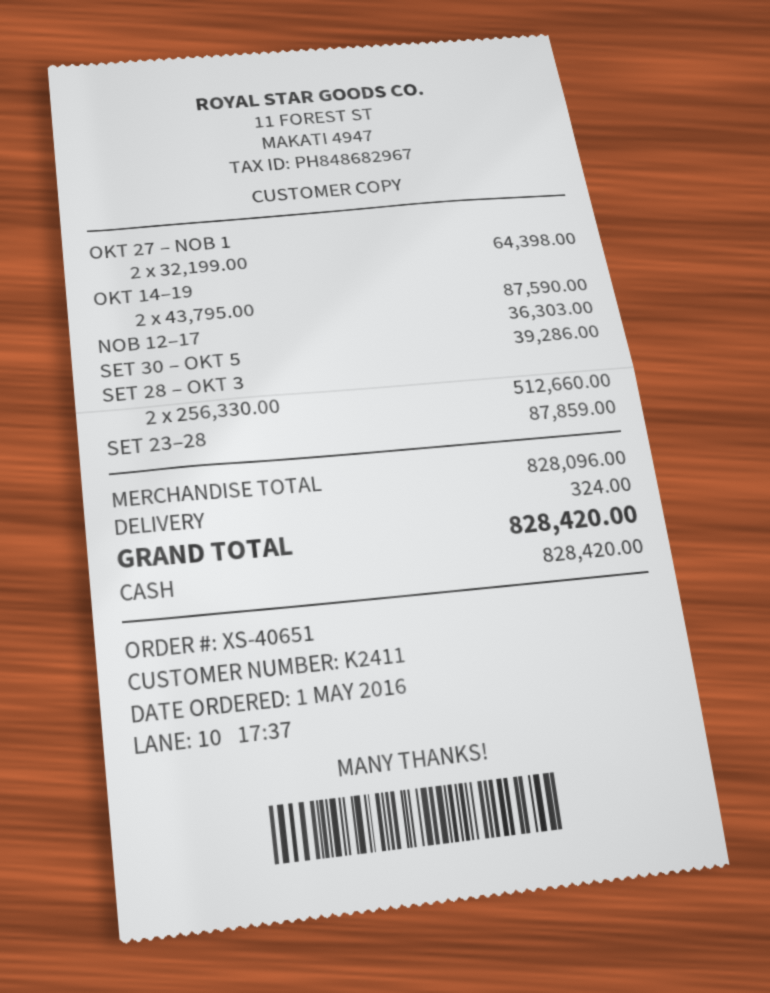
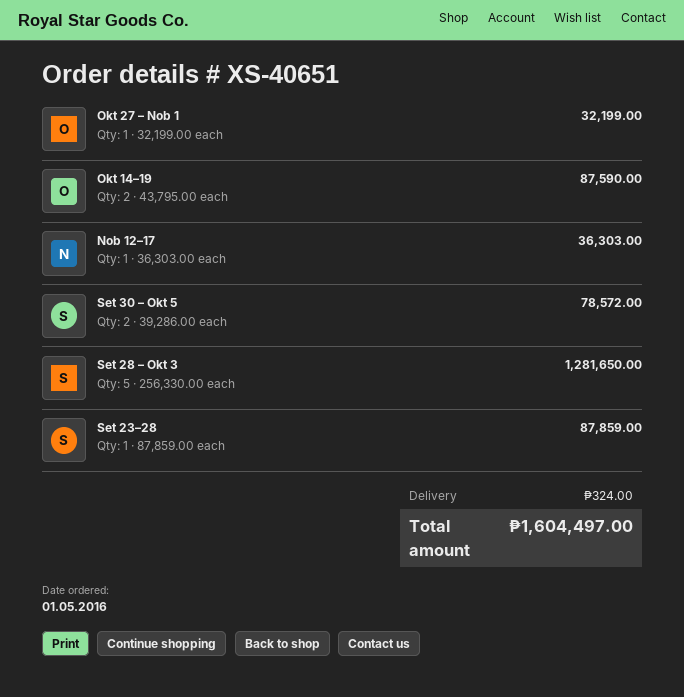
OKT 27 – NOB 1: 2 x 32199.00 = 64398.00 -> 1 x 32199.00 = 32199.00
SET 30 – OKT 5: 1 x 39286.00 = 39286.00 -> 2 x 39286.00 = 78572.00
SET 28 – OKT 3: 2 x 256330.00 = 512660.00 -> 5 x 256330.00 = 1281650.00
total: 828420.00 -> 1604497.00

